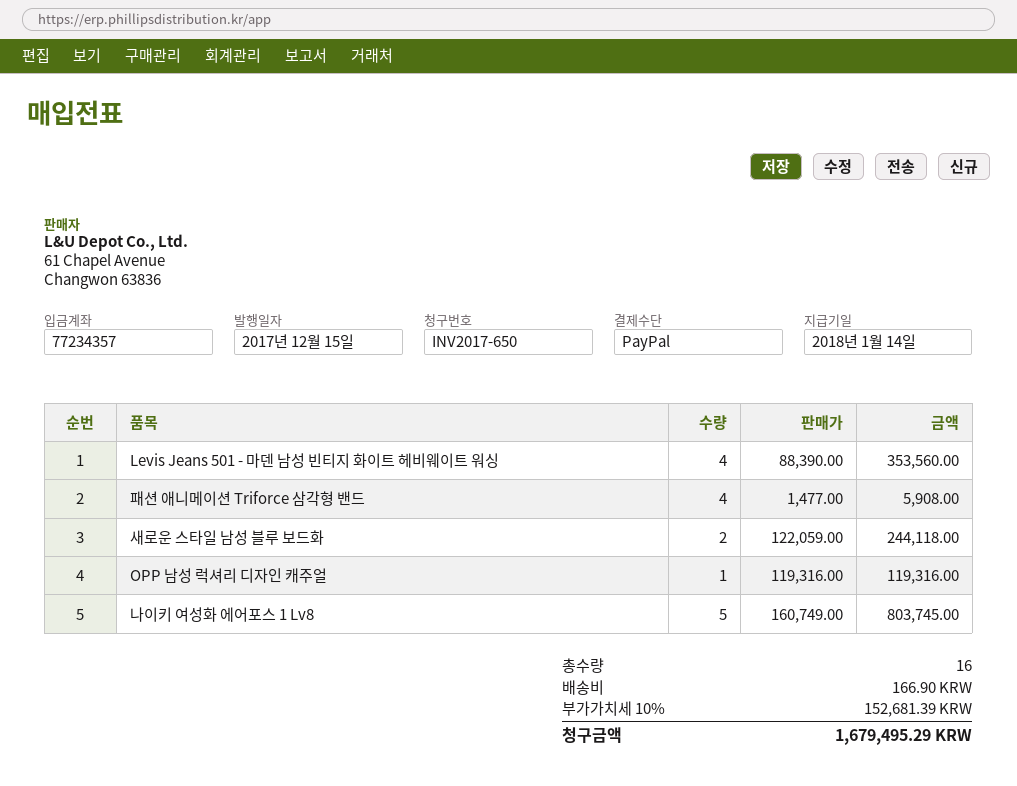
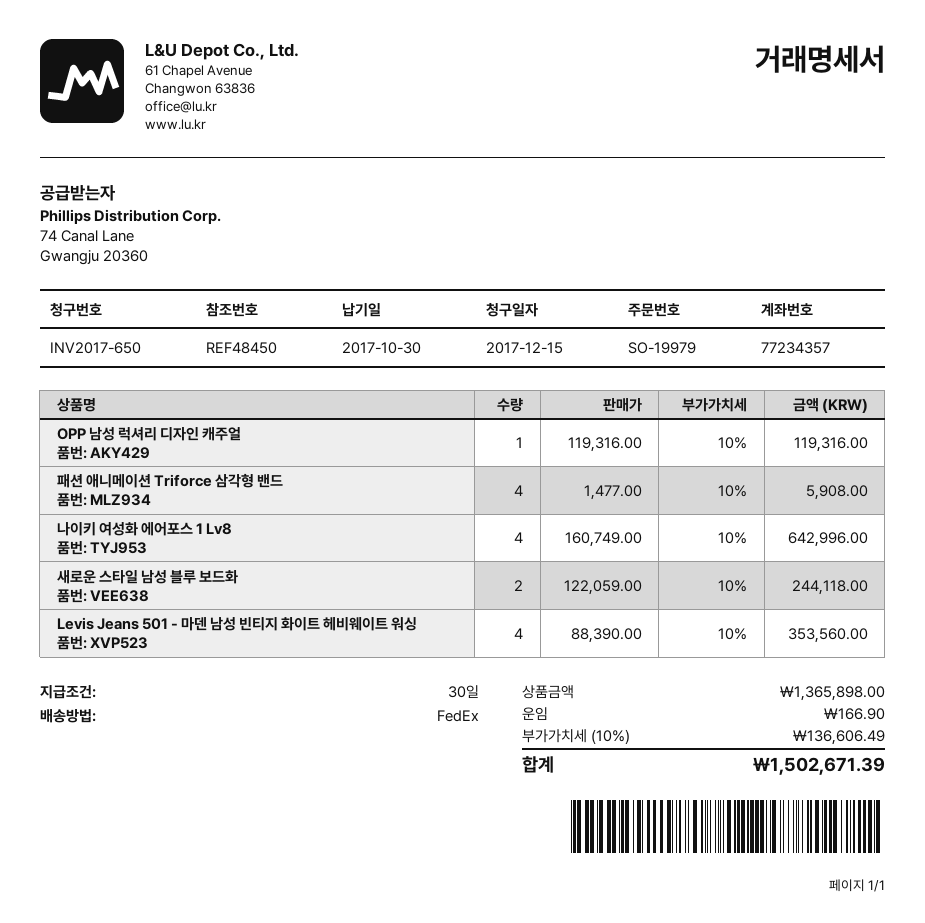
나이키 여성화 에어포스 1 Lv8: 5 x 160749.00 = 803745.00 -> 4 x 160749.00 = 642996.00
tax: 10% = 152681.39 -> 10% = 136606.49
total: 1679495.29 -> 1502671.39

